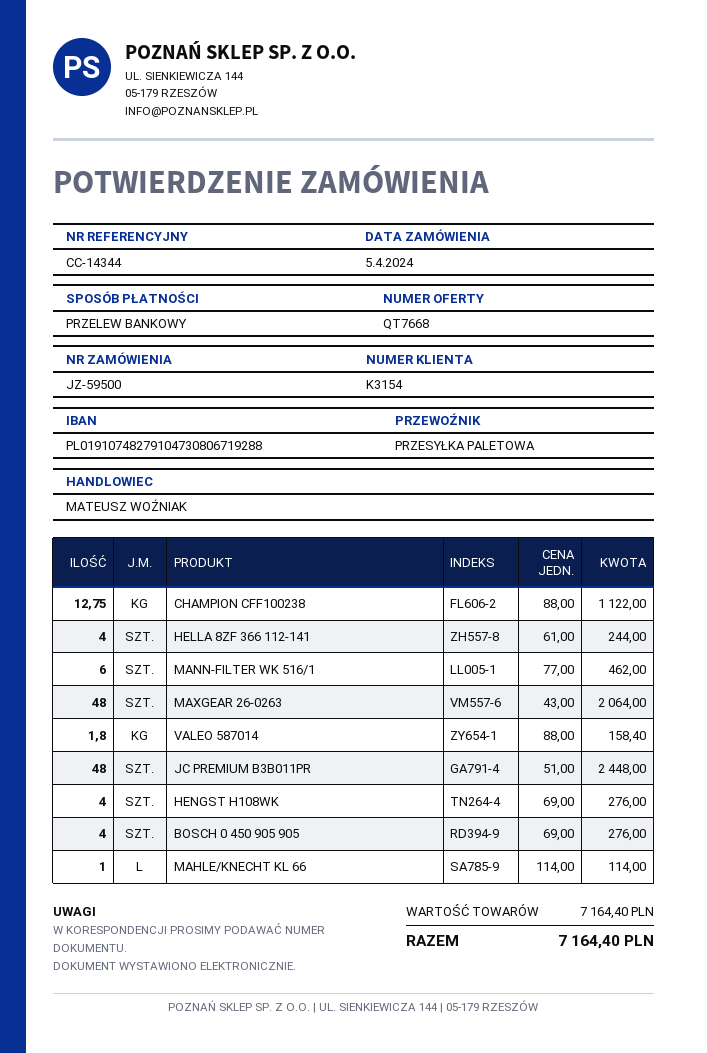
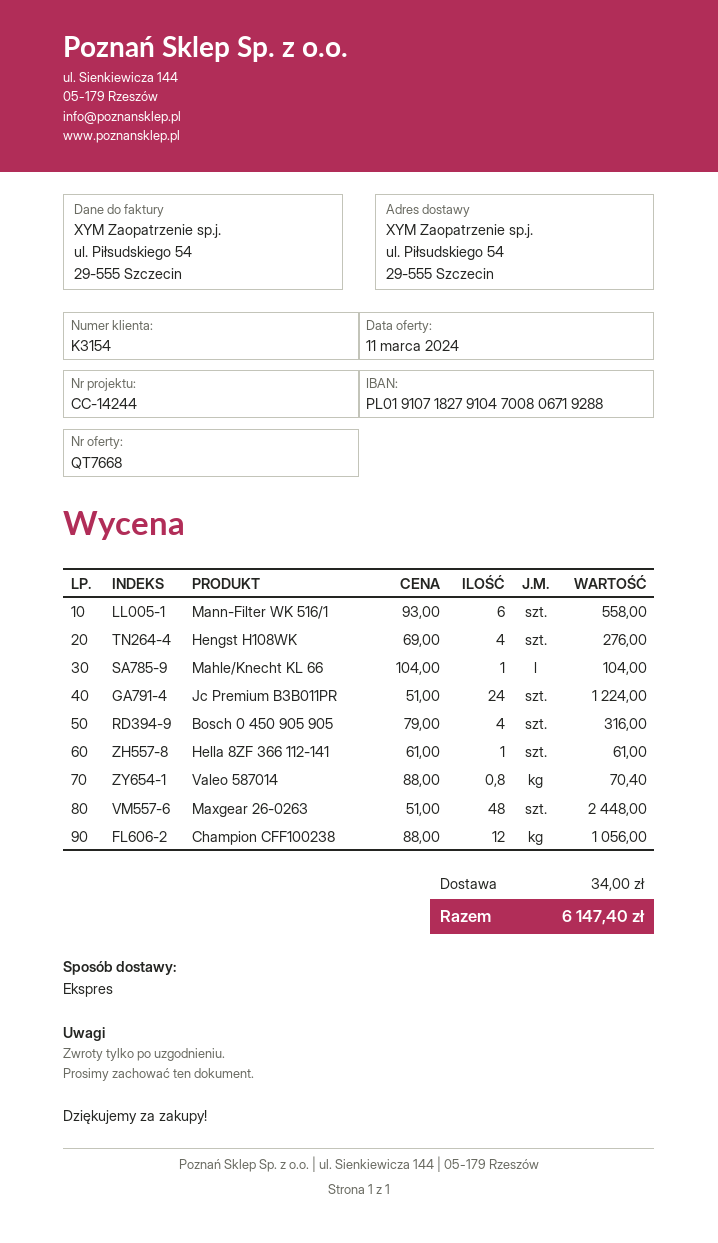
reference: CC-14344 -> CC-14244
bank account: PL01910748279104730806719288 -> PL01910718279104700806719288
shipping method: pallet freight -> express
CHAMPION CFF100238: 12.75 x 88.00 = 1122.00 -> 12 x 88.00 = 1056.00
HELLA 8ZF 366 112-141: 4 x 61.00 = 244.00 -> 1 x 61.00 = 61.00
MANN-FILTER WK 516/1: 6 x 77.00 = 462.00 -> 6 x 93.00 = 558.00
MAXGEAR 26-0263: 48 x 43.00 = 2064.00 -> 48 x 51.00 = 2448.00
VALEO 587014: 1.8 x 88.00 = 158.40 -> 0.8 x 88.00 = 70.40
JC PREMIUM B3B011PR: 48 x 51.00 = 2448.00 -> 24 x 51.00 = 1224.00
BOSCH 0 450 905 905: 4 x 69.00 = 276.00 -> 4 x 79.00 = 316.00
MAHLE/KNECHT KL 66: 1 x 114.00 = 114.00 -> 1 x 104.00 = 104.00
shipping: none -> 34.00
total: 7164.40 -> 6147.40

